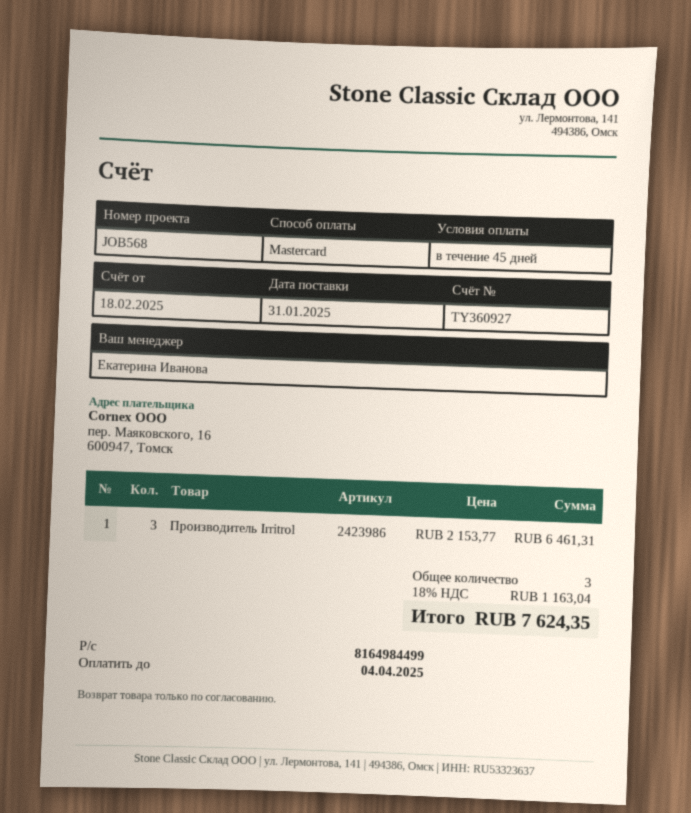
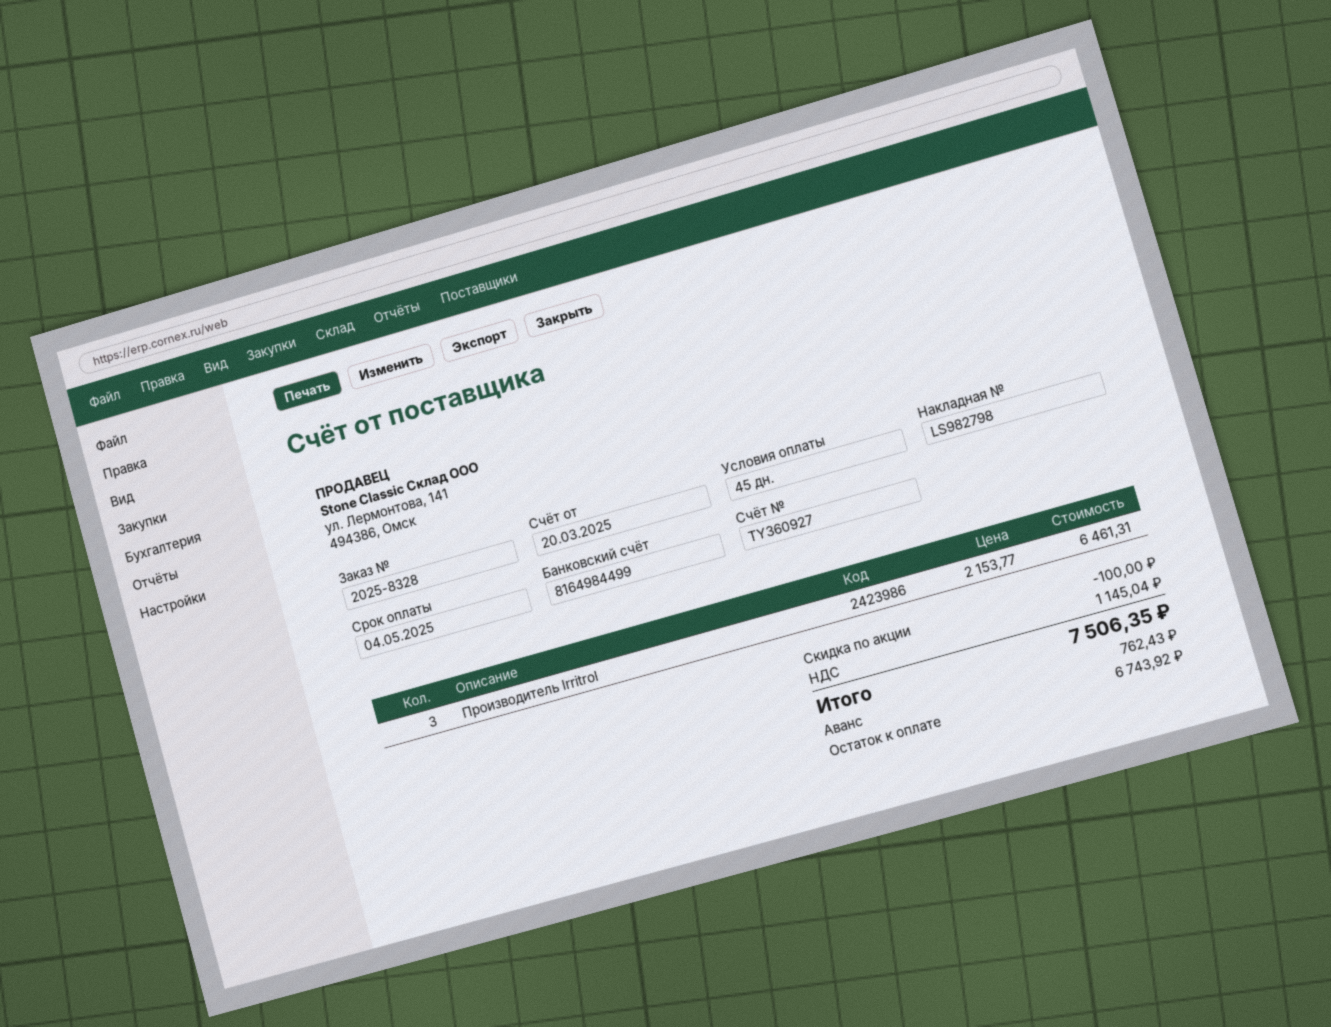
invoice date: 2025-02-18 -> 2025-03-20
due date: 2025-04-04 -> 2025-05-04
discount: none -> 100.00
tax: 1163.04 -> 1145.04
total: 7624.35 -> 7506.35

